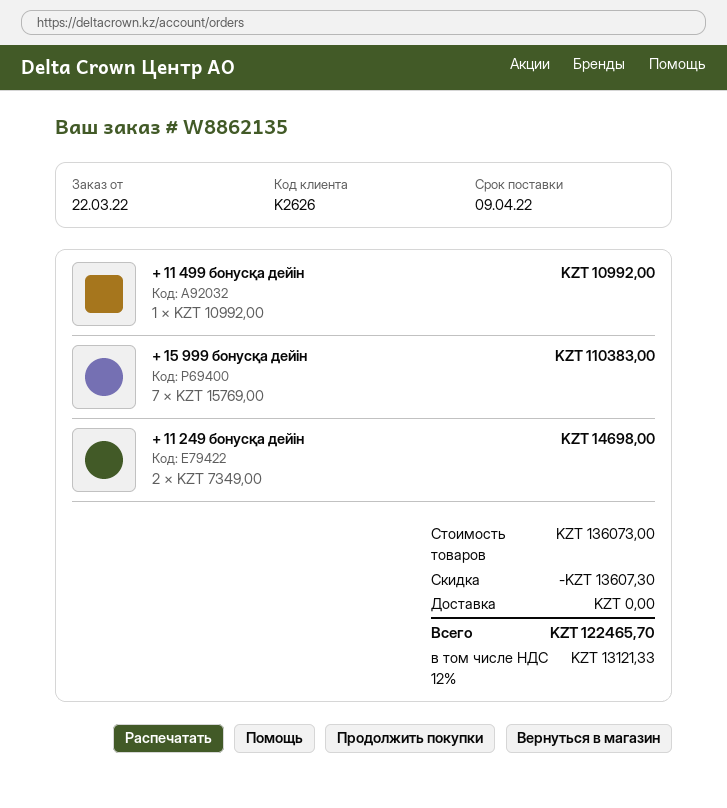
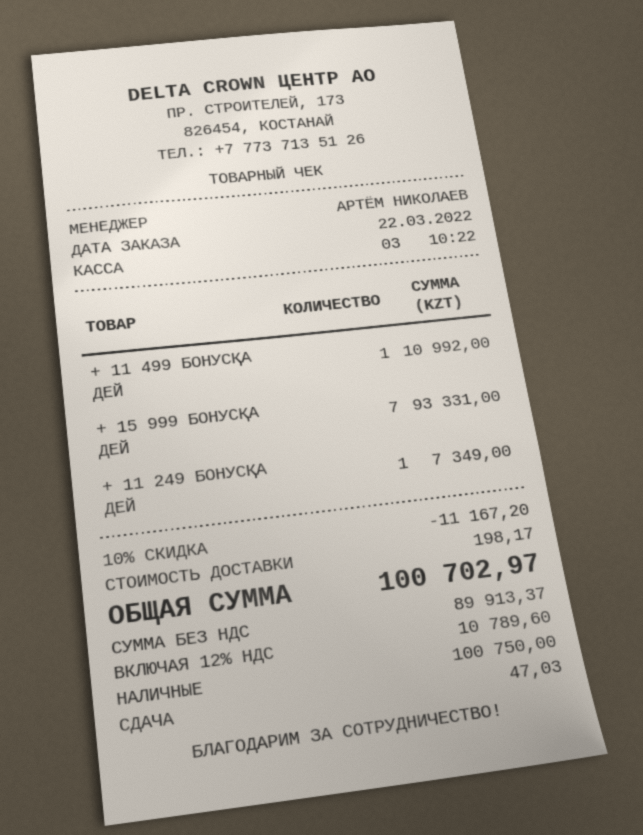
+ 15 999 бонусқа дейін: 7 for 110383.00 -> 7 for 93331.00
+ 11 249 бонусқа дейін: 2 for 14698.00 -> 1 for 7349.00
discount: 13607.30 -> 11167.20
shipping: 0.00 -> 198.17
tax: 12% = 13121.33 -> 12% = 10789.60
total: 122465.70 -> 100702.97

